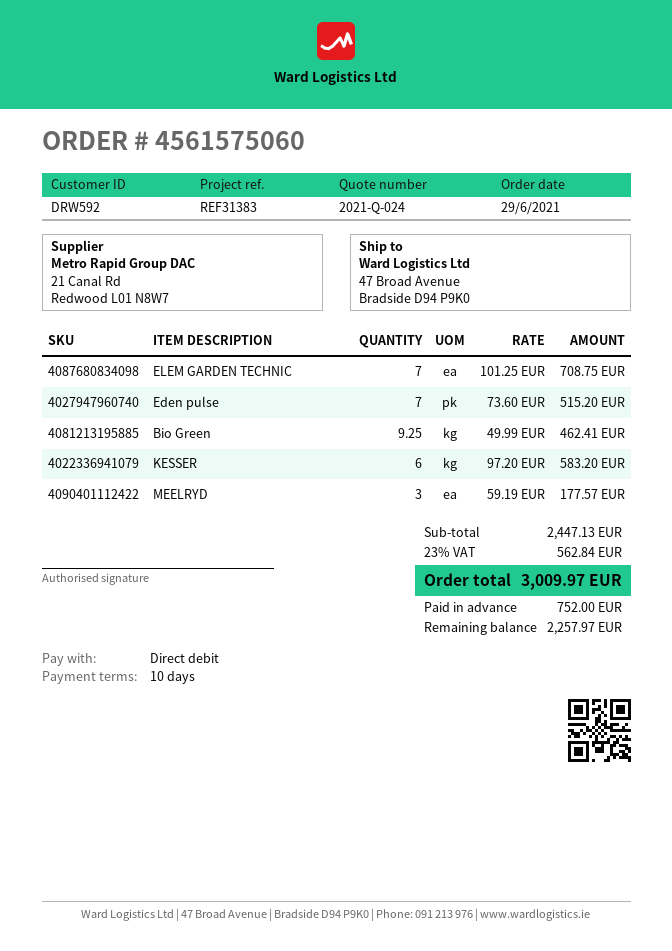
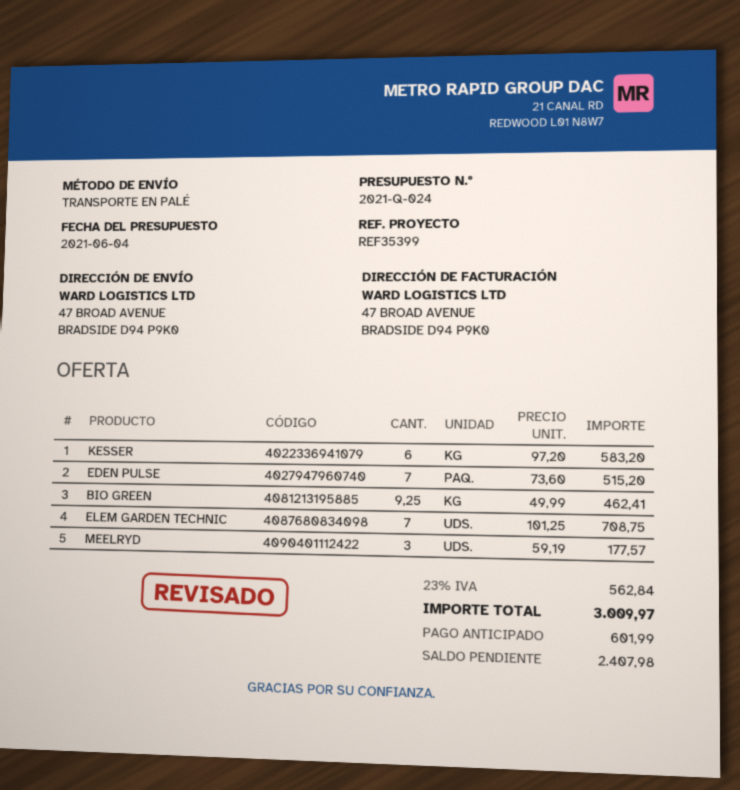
reference: REF31383 -> REF35399
deposit: 752.00 -> 601.99
balance: 2257.97 -> 2407.98

